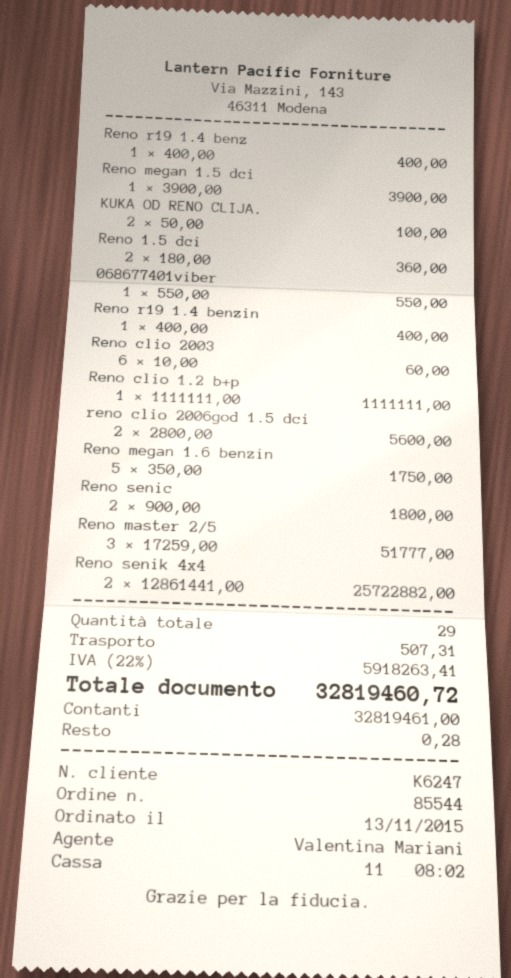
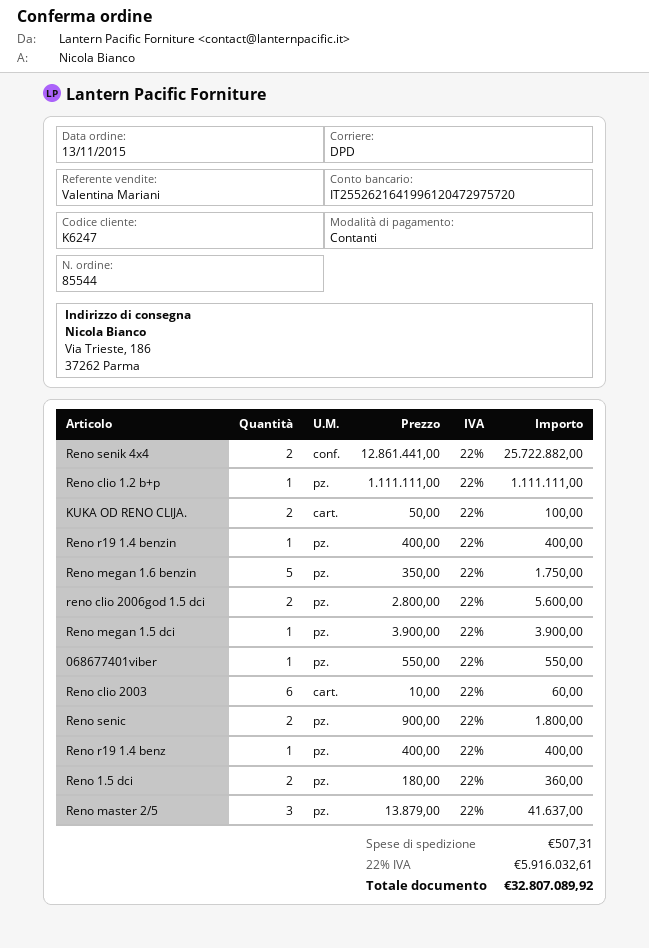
Reno master 2/5: 3 x 17259.00 = 51777.00 -> 3 x 13879.00 = 41637.00
tax: 22% = 5918263.41 -> 22% = 5916032.61
total: 32819460.72 -> 32807089.92

